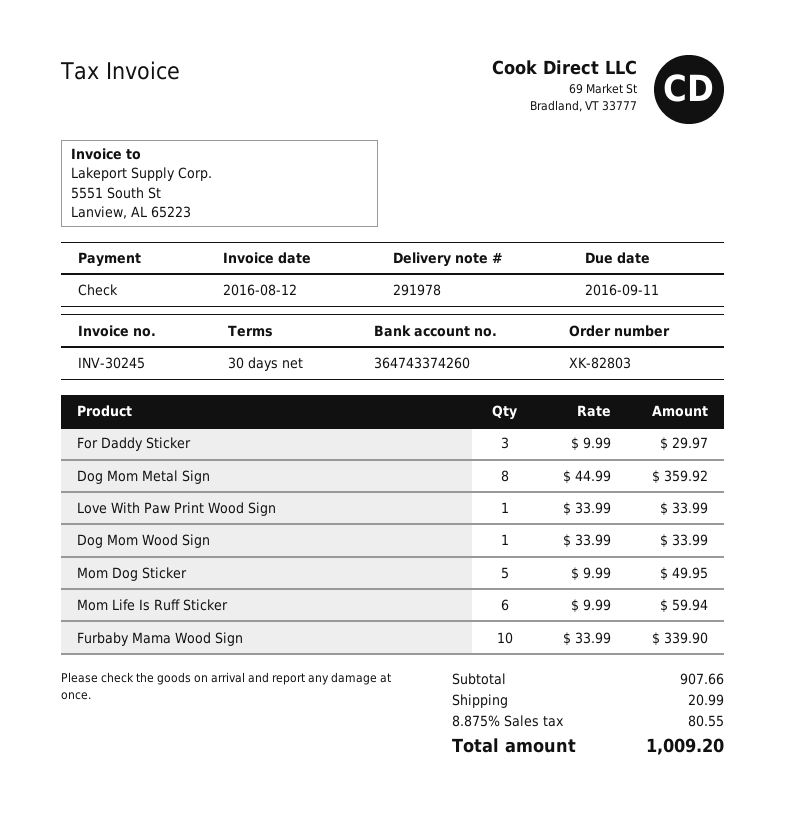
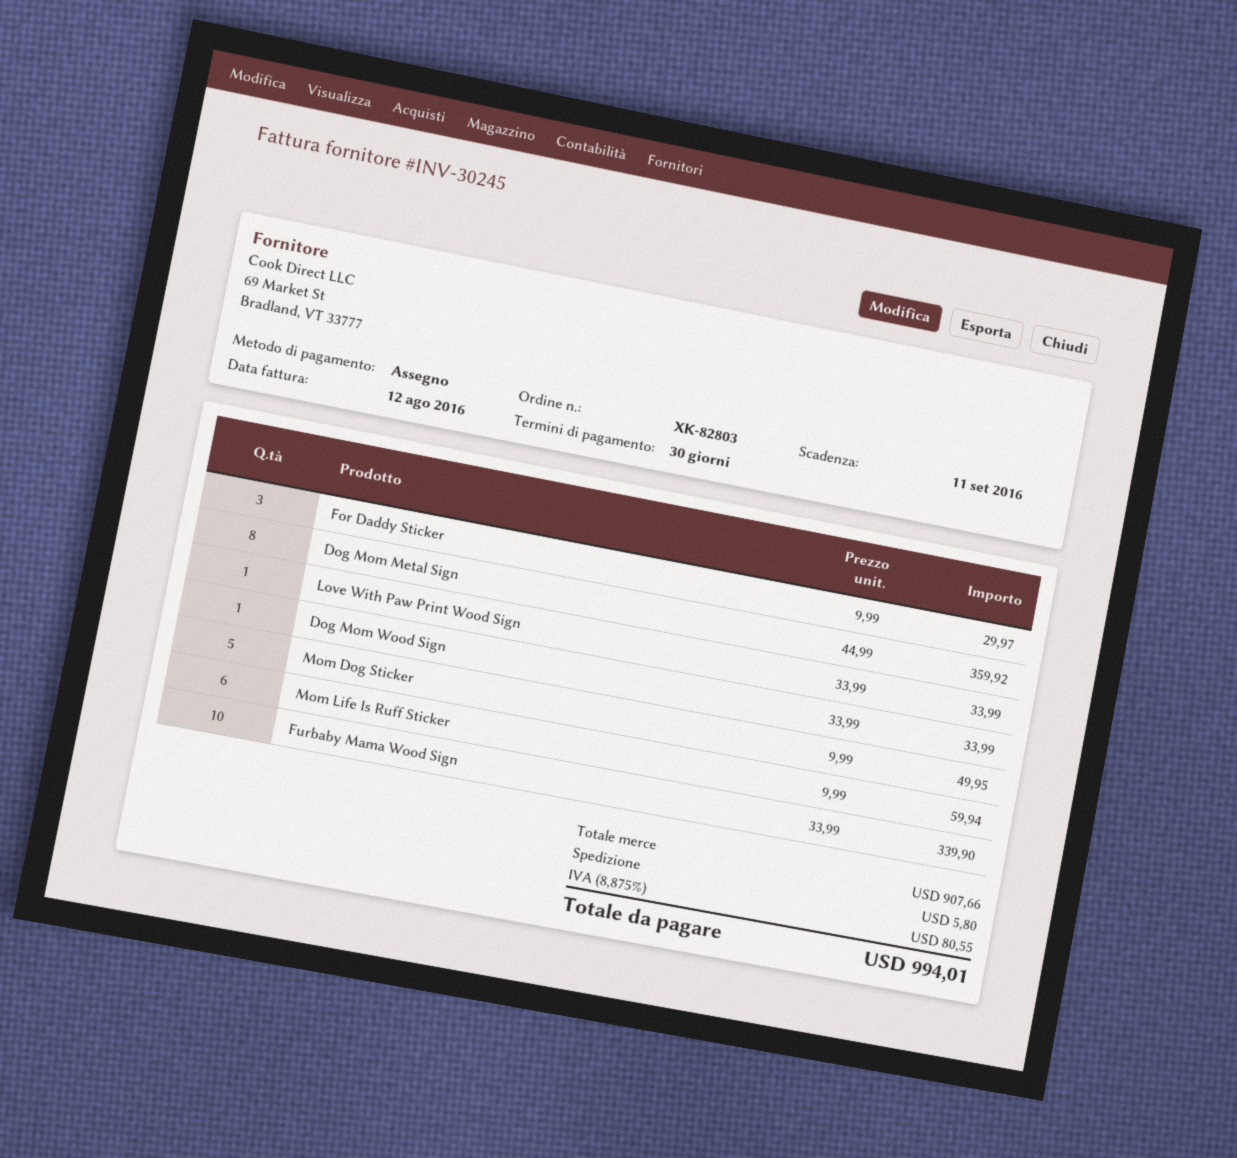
shipping: 20.99 -> 5.80
total: 1009.20 -> 994.01

